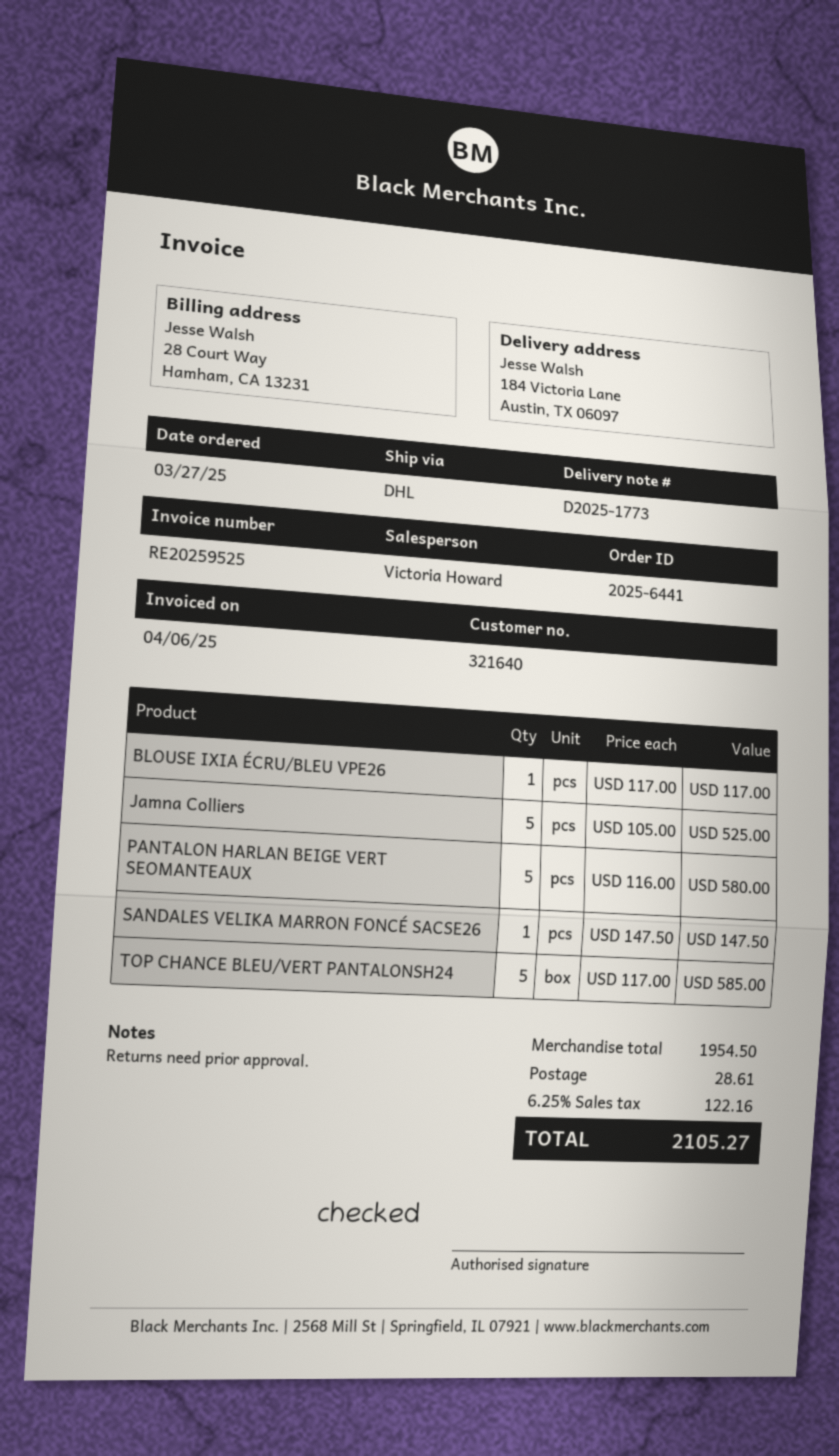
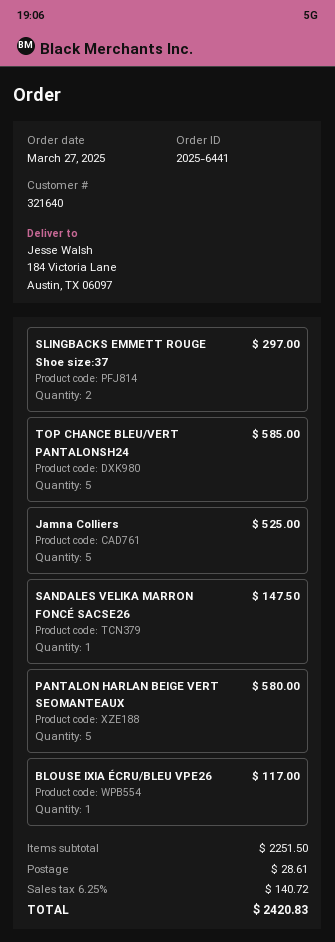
SLINGBACKS EMMETT ROUGE Shoe size:37: none -> 2 for 297.00
subtotal: 1954.50 -> 2251.50
tax: 6.25% = 122.16 -> 6.25% = 140.72
total: 2105.27 -> 2420.83

